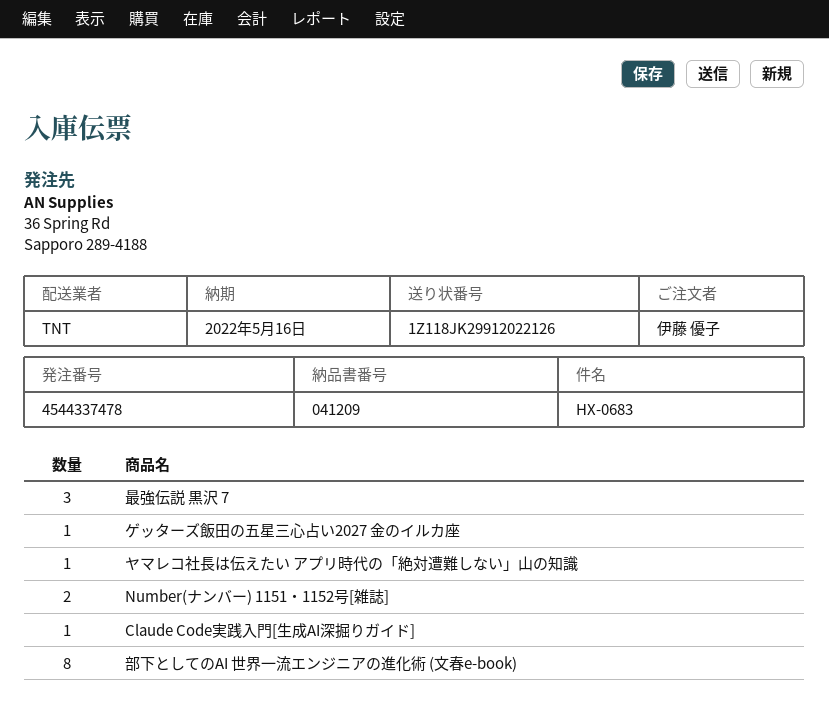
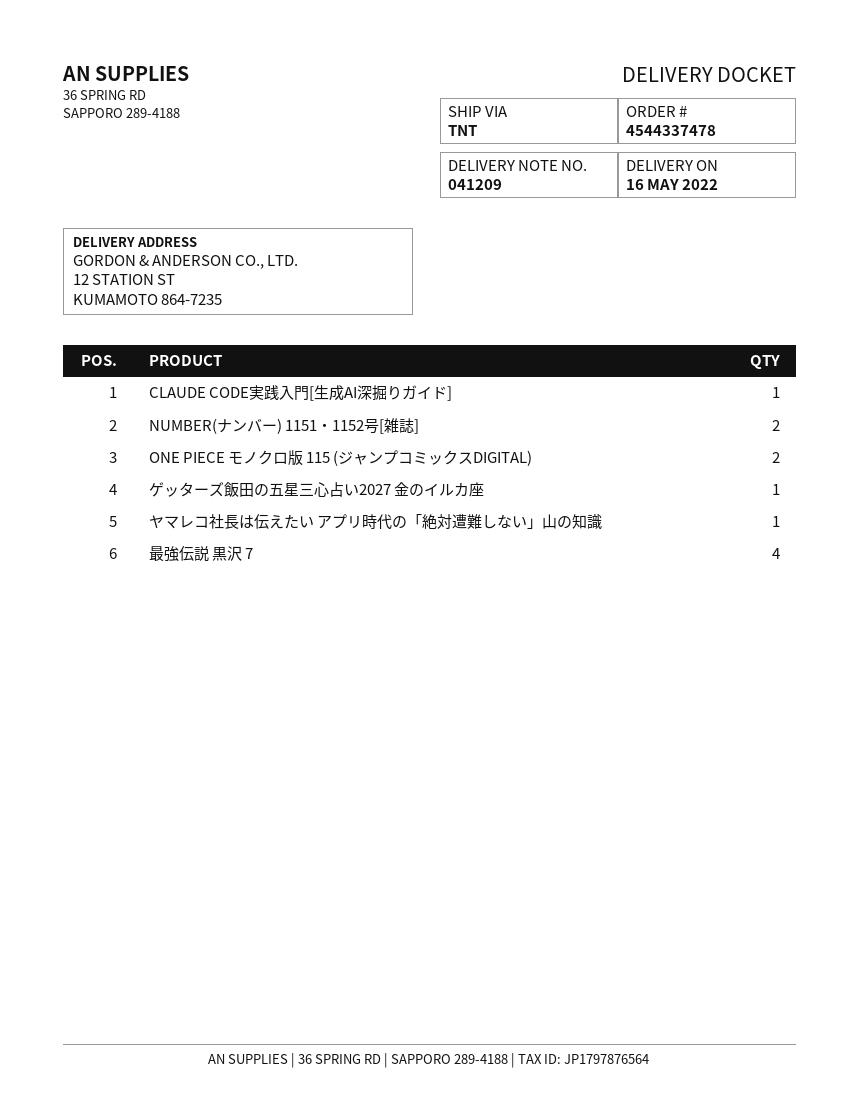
最強伝説 黒沢 7: 3 -> 4
部下としてのAI 世界一流エンジニアの進化術 (文春e-book): 8 -> none
ONE PIECE モノクロ版 115 (ジャンプコミックスDIGITAL): none -> 2

